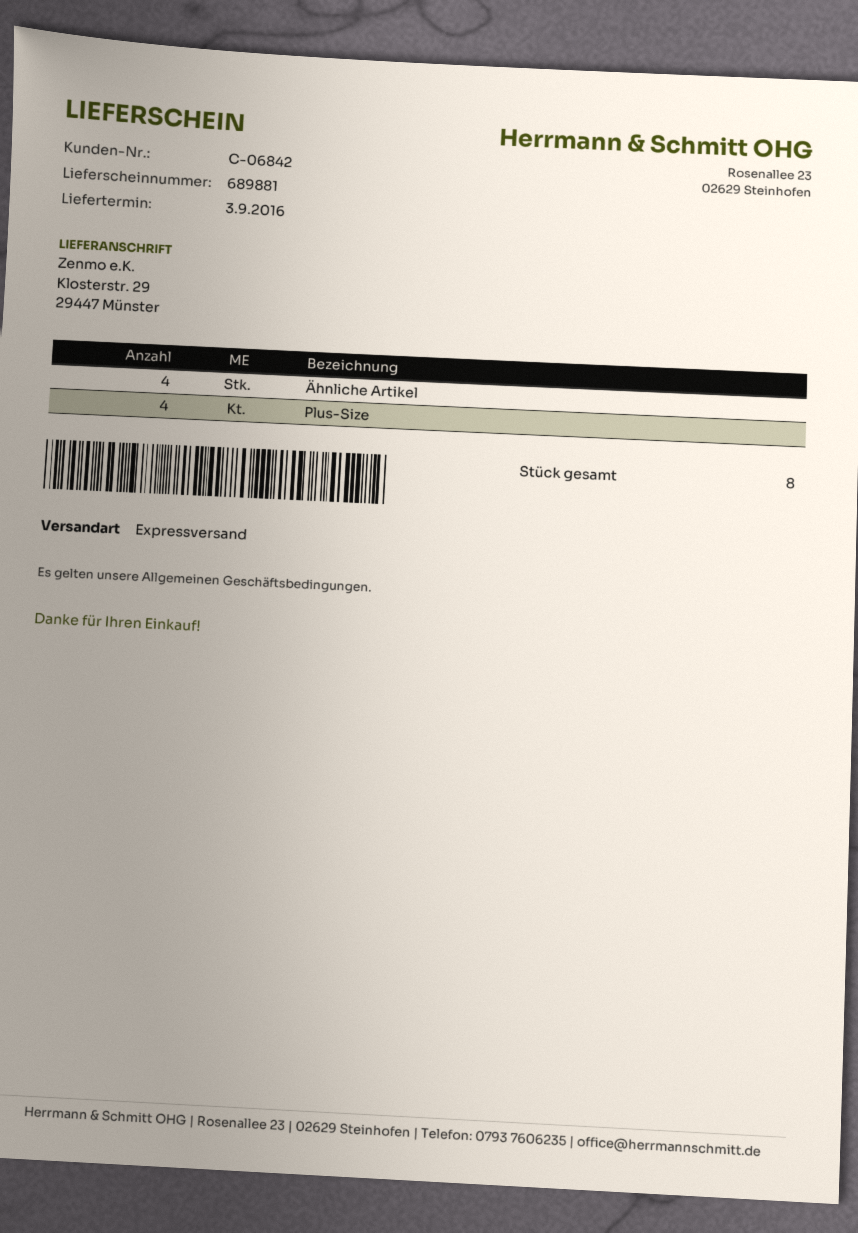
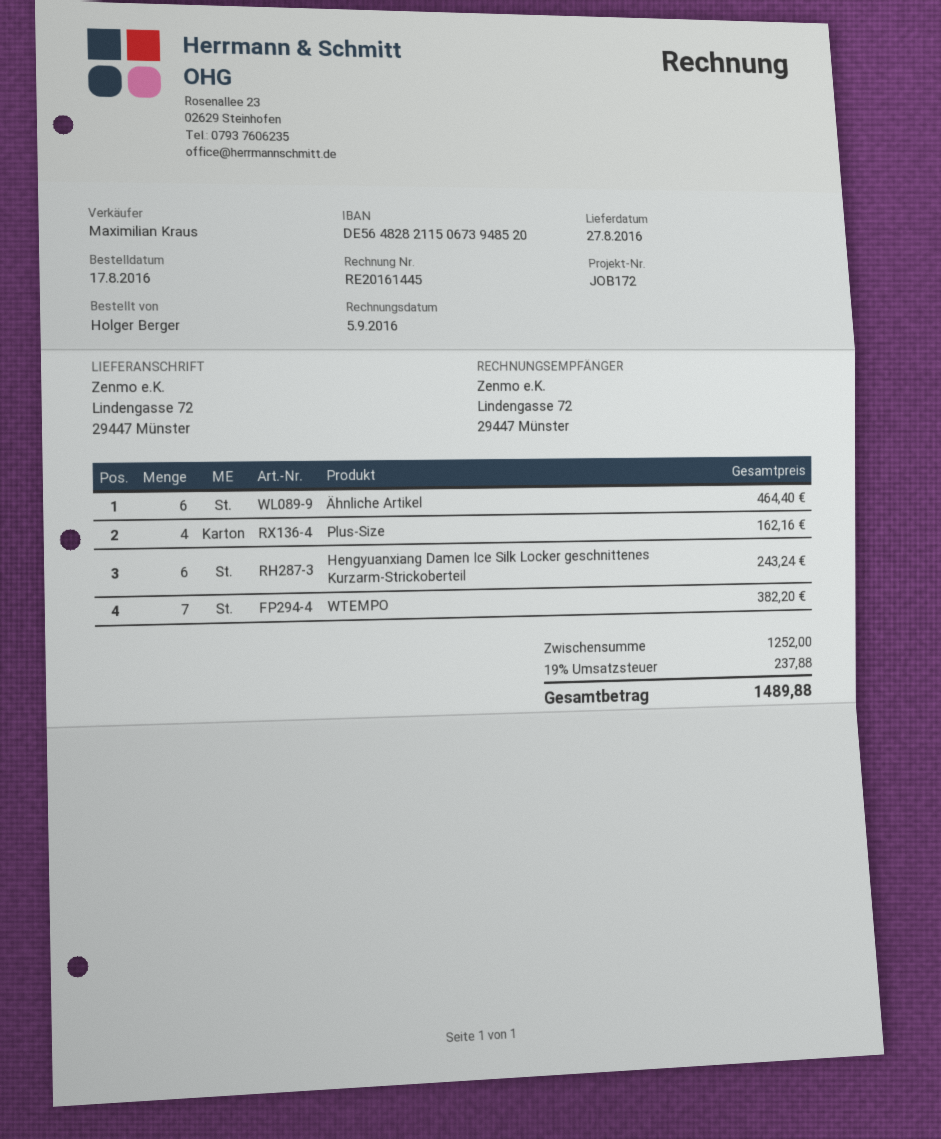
delivery date: 2016-09-03 -> 2016-08-27
ship to: Klosterstr. 29, 29447 Münster -> Lindengasse 72, 29447 Münster
Ähnliche Artikel: 4 -> 6
Hengyuanxiang Damen Ice Silk Locker geschnittenes Kurzarm-Strickoberteil: none -> 6
WTEMPO: none -> 7

